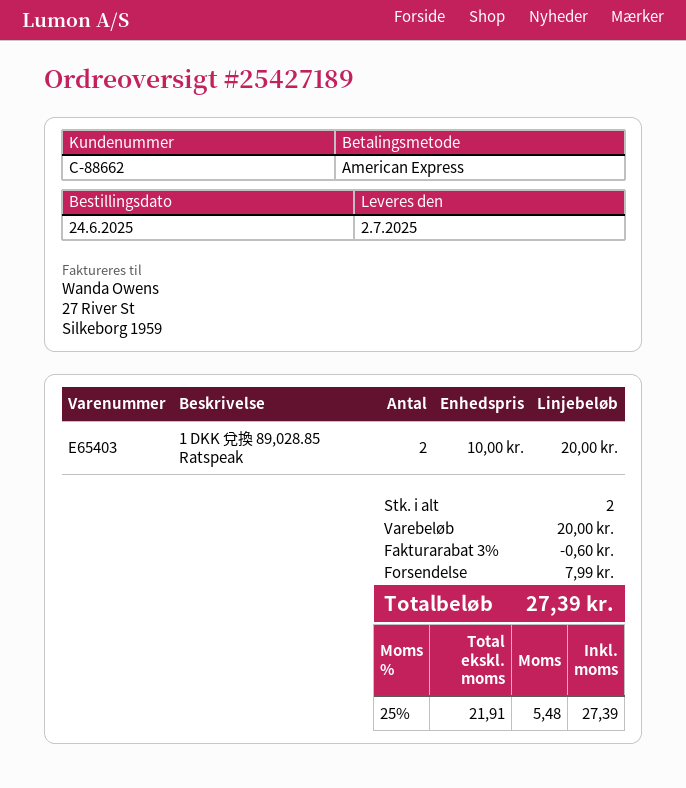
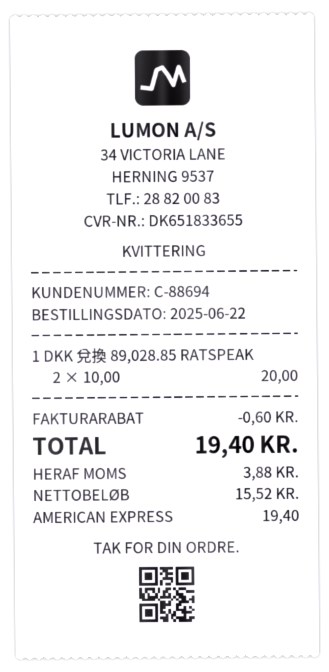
order date: 2025-06-24 -> 2025-06-22
customer number: C-88662 -> C-88694
shipping: 7.99 -> none
net: 21.91 -> 15.52
tax: 5.48 -> 3.88
total: 27.39 -> 19.40

